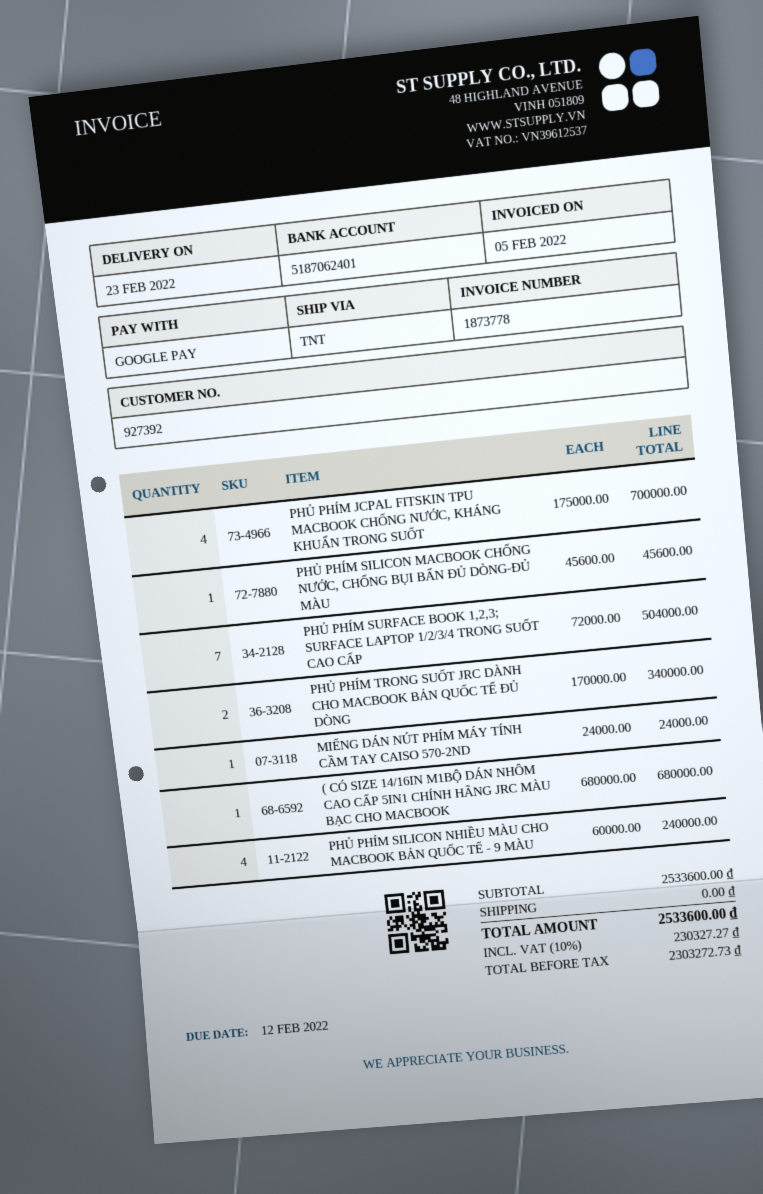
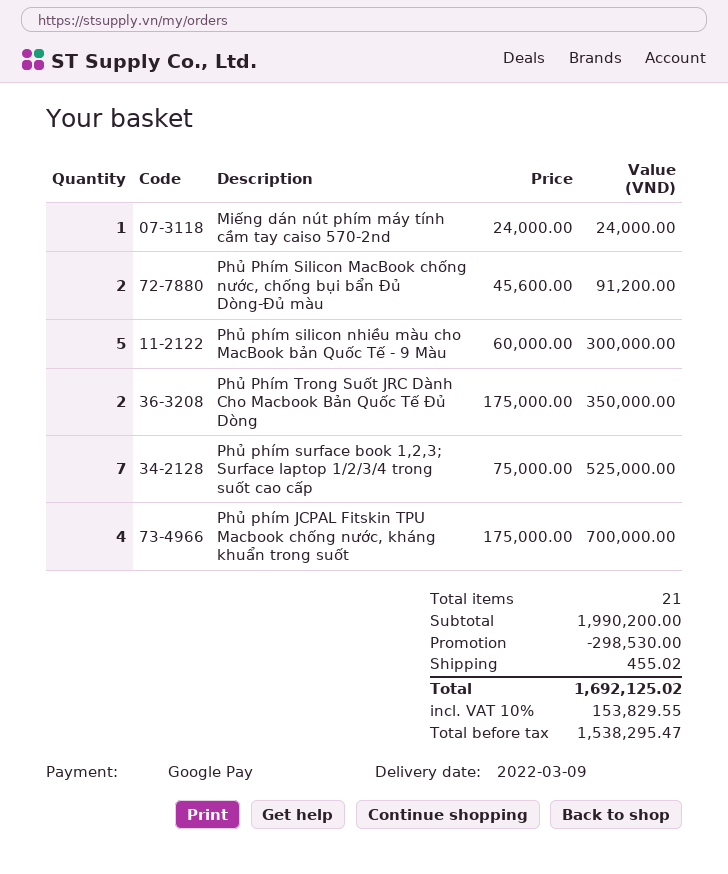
delivery date: 2022-02-23 -> 2022-03-09
PHỦ PHÍM SILICON MACBOOK CHỐNG NƯỚC, CHỐNG BỤI BẨN ĐỦ DÒNG-ĐỦ MÀU: 1 x 45600.00 = 45600.00 -> 2 x 45600.00 = 91200.00
PHỦ PHÍM SURFACE BOOK 1,2,3; SURFACE LAPTOP 1/2/3/4 TRONG SUỐT CAO CẤP: 7 x 72000.00 = 504000.00 -> 7 x 75000.00 = 525000.00
PHỦ PHÍM TRONG SUỐT JRC DÀNH CHO MACBOOK BẢN QUỐC TẾ ĐỦ DÒNG: 2 x 170000.00 = 340000.00 -> 2 x 175000.00 = 350000.00
( CÓ SIZE 14/16IN M1BỘ DÁN NHÔM CAO CẤP 5IN1 CHÍNH HÃNG JRC MÀU BẠC CHO MACBOOK: 1 x 680000.00 = 680000.00 -> none
PHỦ PHÍM SILICON NHIỀU MÀU CHO MACBOOK BẢN QUỐC TẾ - 9 MÀU: 4 x 60000.00 = 240000.00 -> 5 x 60000.00 = 300000.00
subtotal: 2533600.00 -> 1990200.00
discount: none -> 298530.00
shipping: 0.00 -> 455.02
net: 2303272.73 -> 1538295.47
tax: 10% = 230327.27 -> 10% = 153829.55
total: 2533600.00 -> 1692125.02

